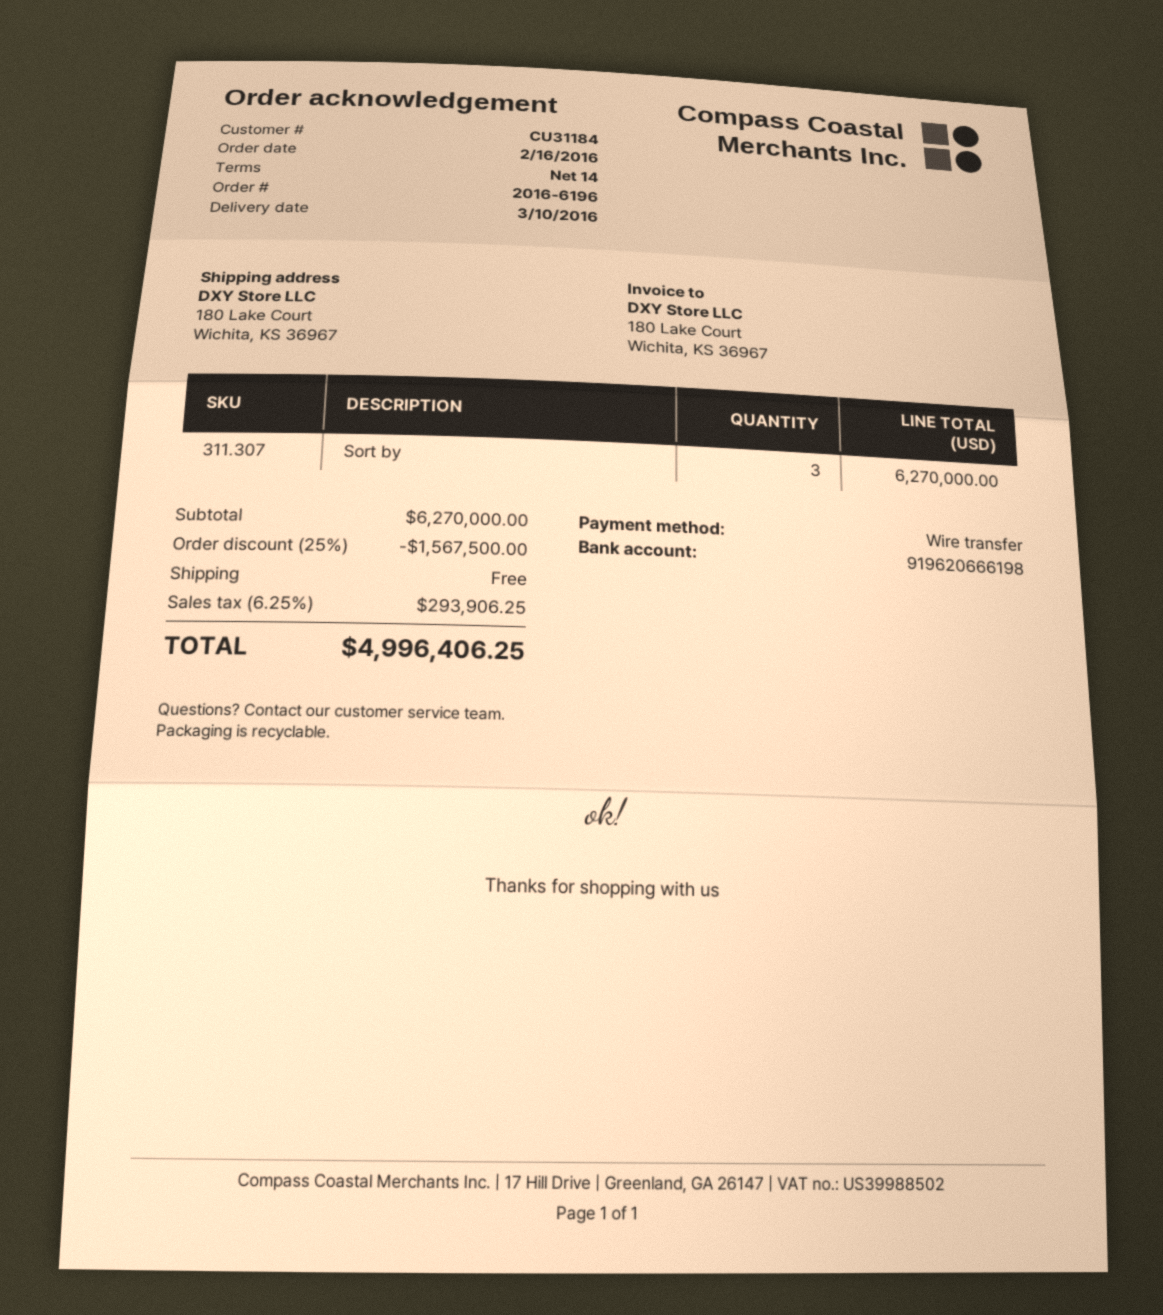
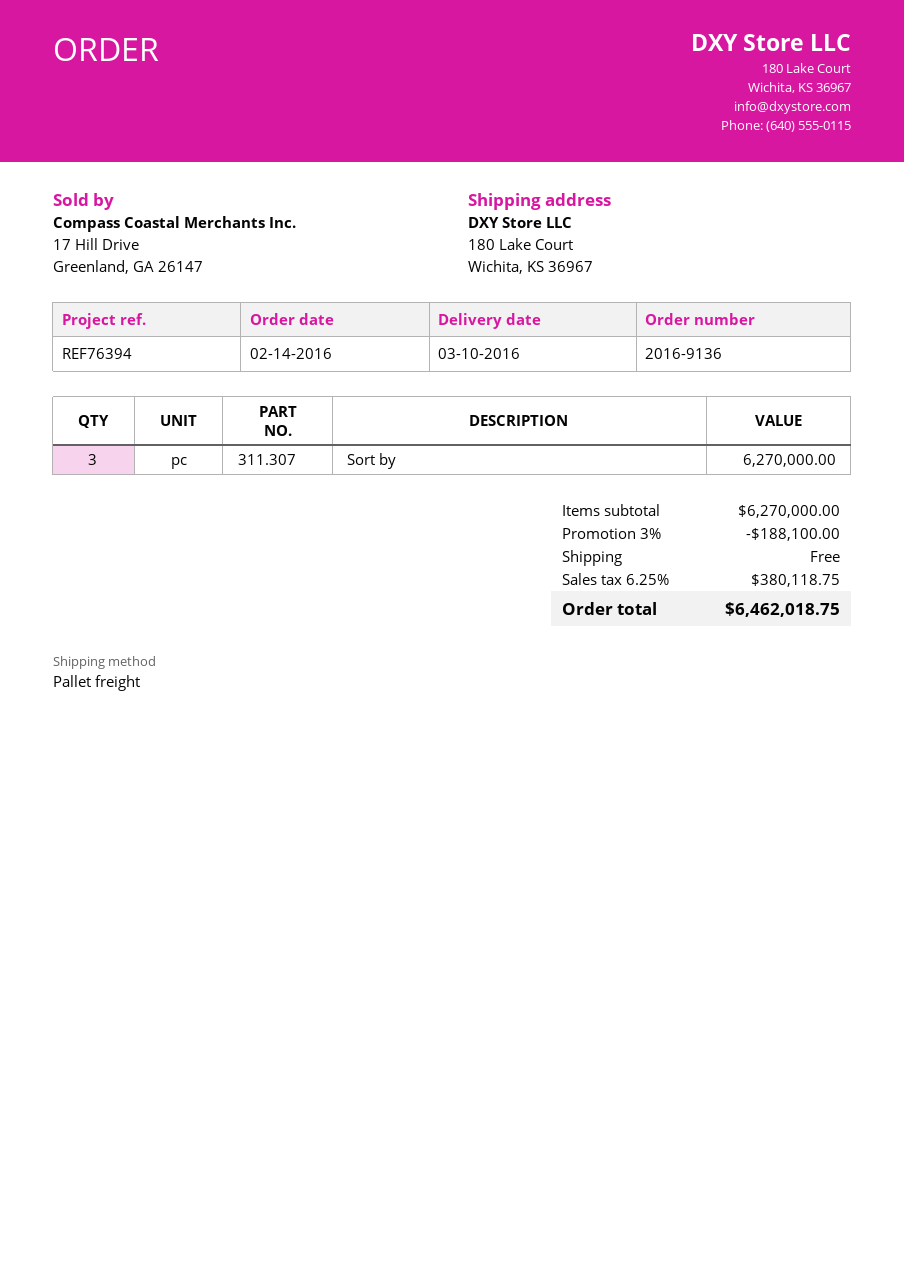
order number: 2016-6196 -> 2016-9136
order date: 2016-02-16 -> 2016-02-14
discount: 25% = 1567500.00 -> 3% = 188100.00
tax: 6.25% = 293906.25 -> 6.25% = 380118.75
total: 4996406.25 -> 6462018.75

